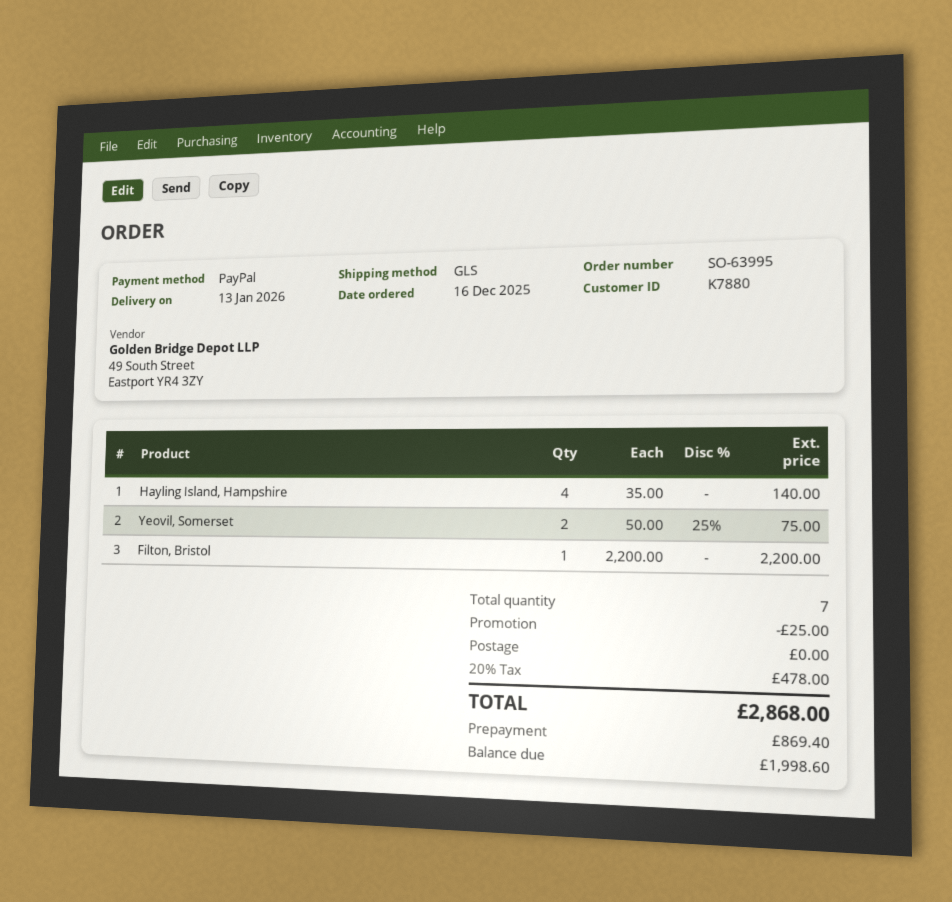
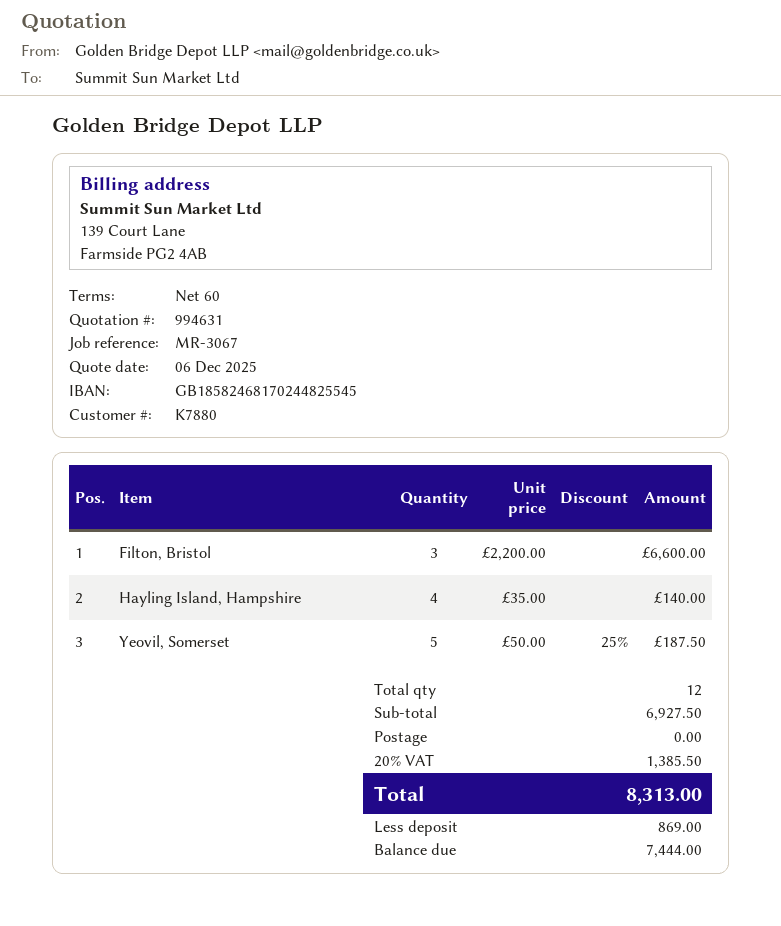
Yeovil, Somerset: 2 x 50.00 - 25% = 75.00 -> 5 x 50.00 - 25% = 187.50
Filton, Bristol: 1 x 2200.00 = 2200.00 -> 3 x 2200.00 = 6600.00
total quantity: 7 -> 12
discount: 25.00 -> none
tax: 20% = 478.00 -> 20% = 1385.50
total: 2868.00 -> 8313.00
deposit: 869.40 -> 869.00
balance: 1998.60 -> 7444.00

